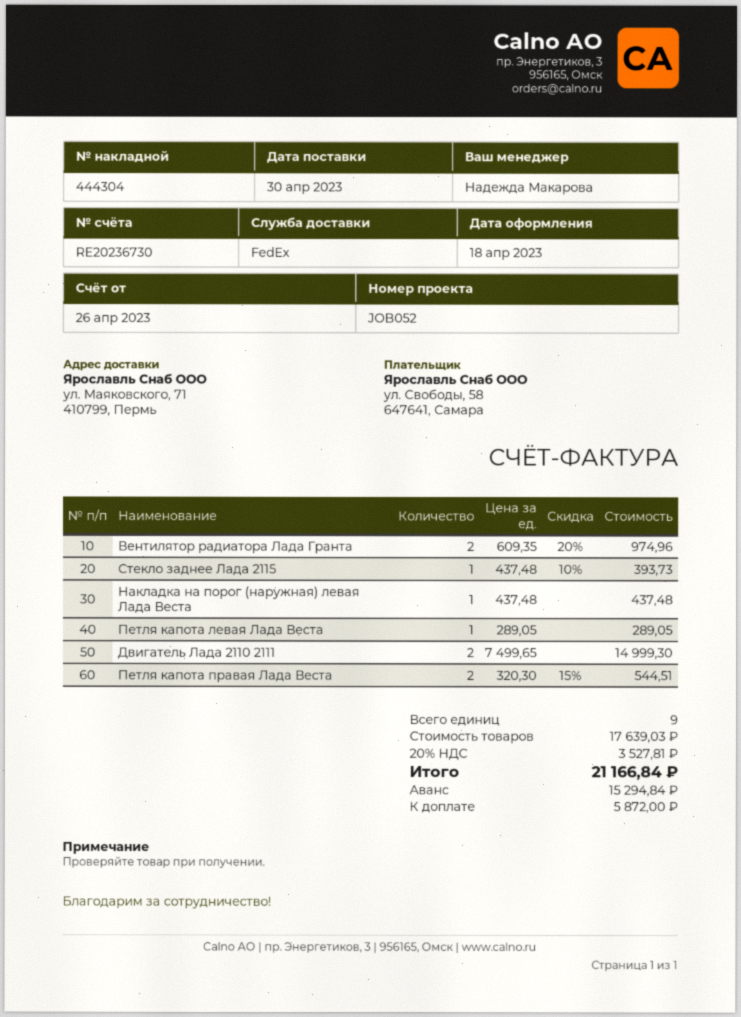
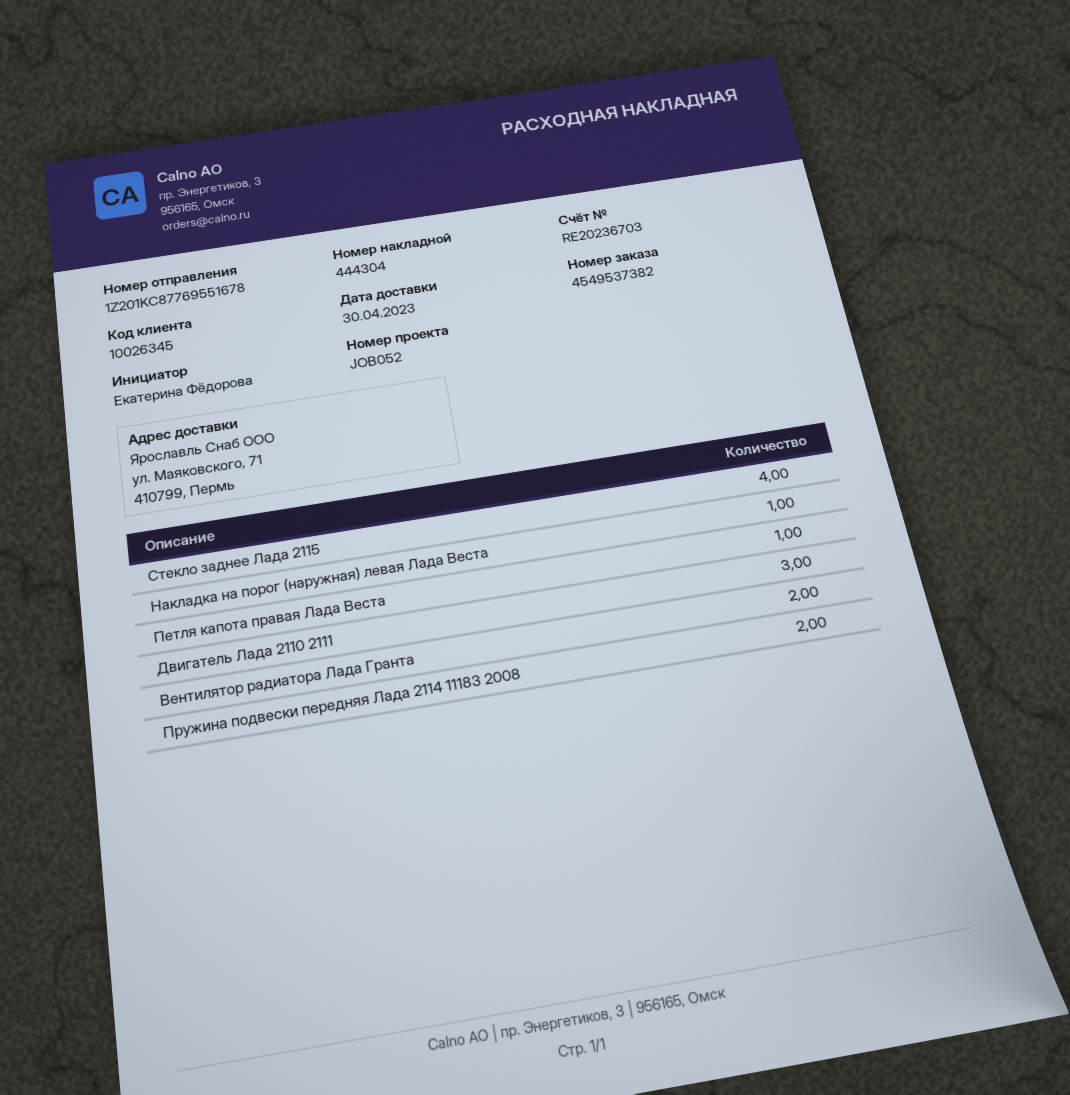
invoice number: RE20236730 -> RE20236703
Стекло заднее Лада 2115: 1 -> 4
Петля капота левая Лада Веста: 1 -> none
Двигатель Лада 2110 2111: 2 -> 3
Петля капота правая Лада Веста: 2 -> 1
Пружина подвески передняя Лада 2114 11183 2008: none -> 2

